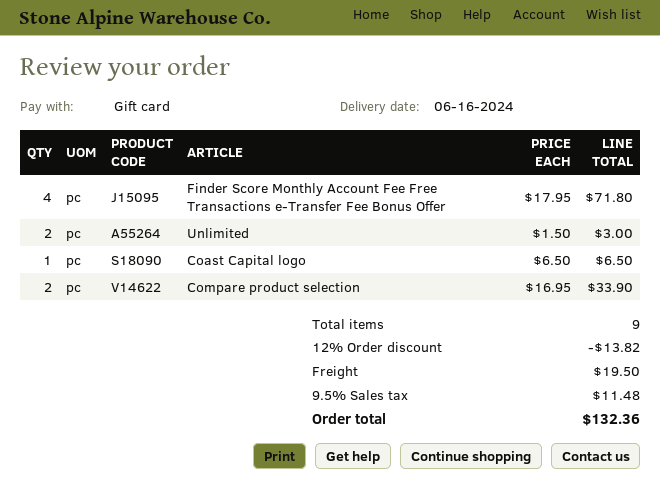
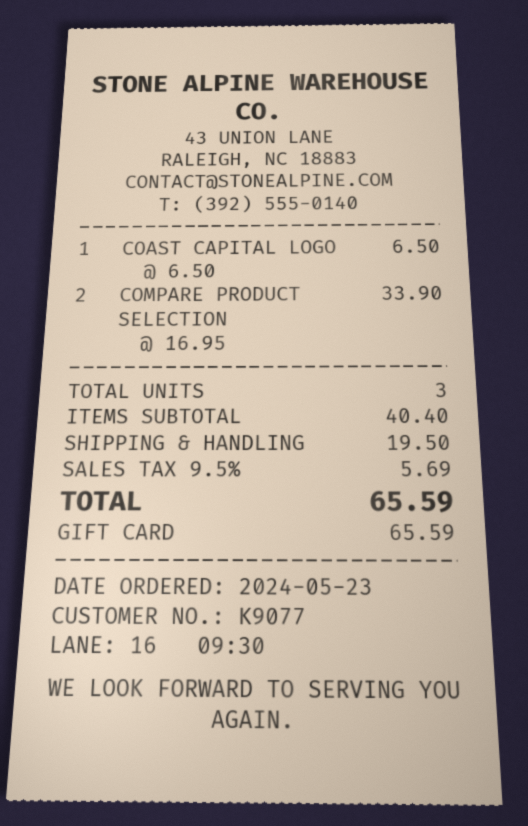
Finder Score Monthly Account Fee Free Transactions e-Transfer Fee Bonus Offer: 4 x 17.95 = 71.80 -> none
Unlimited: 2 x 1.50 = 3.00 -> none
total quantity: 9 -> 3
discount: 12% = 13.82 -> none
tax: 9.5% = 11.48 -> 9.5% = 5.69
total: 132.36 -> 65.59

